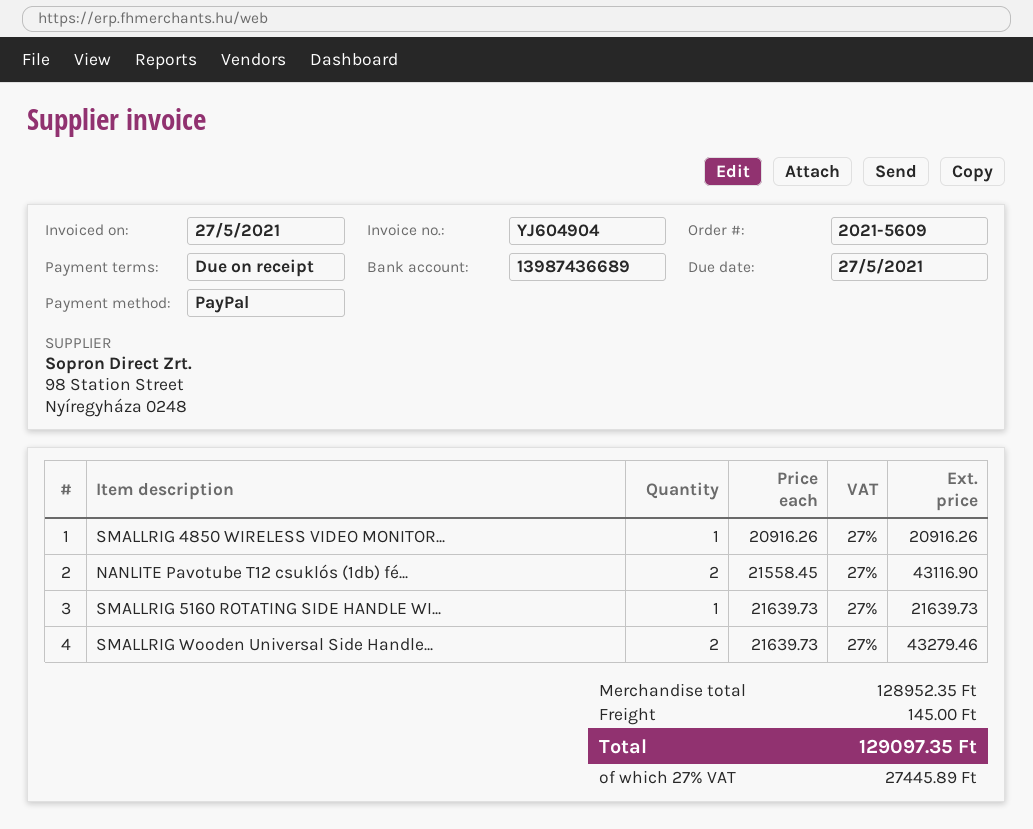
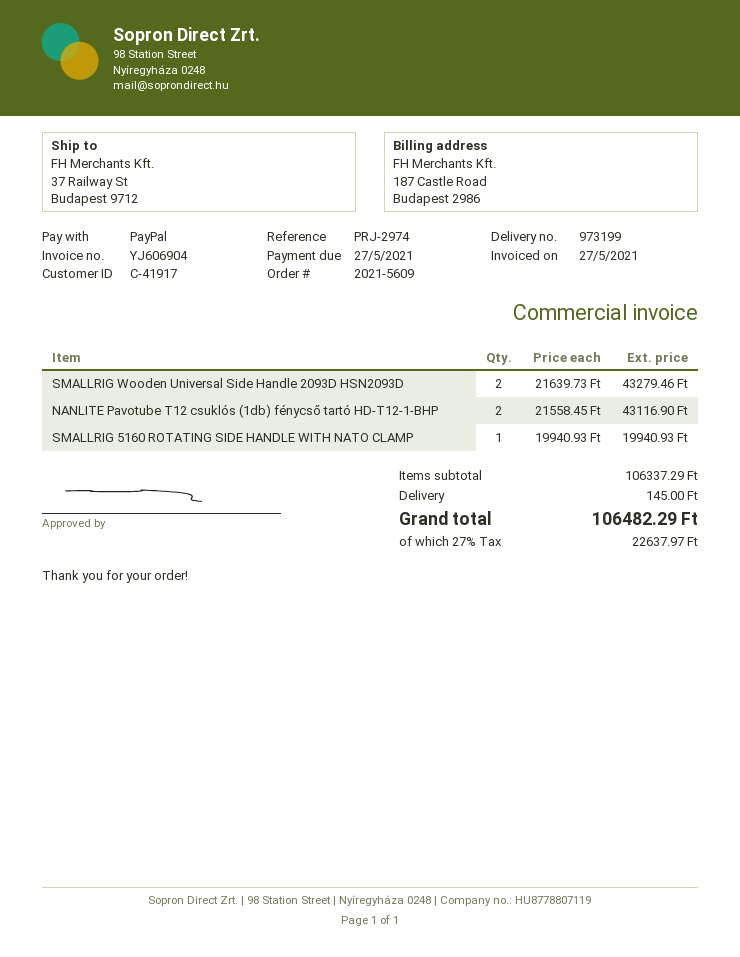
invoice number: YJ604904 -> YJ606904
SMALLRIG 4850 WIRELESS VIDEO MONITOR...: 1 x 20916.26 = 20916.26 -> none
SMALLRIG 5160 ROTATING SIDE HANDLE WI...: 1 x 21639.73 = 21639.73 -> 1 x 19940.93 = 19940.93
subtotal: 128952.35 -> 106337.29
tax: 27% = 27445.89 -> 27% = 22637.97
total: 129097.35 -> 106482.29

